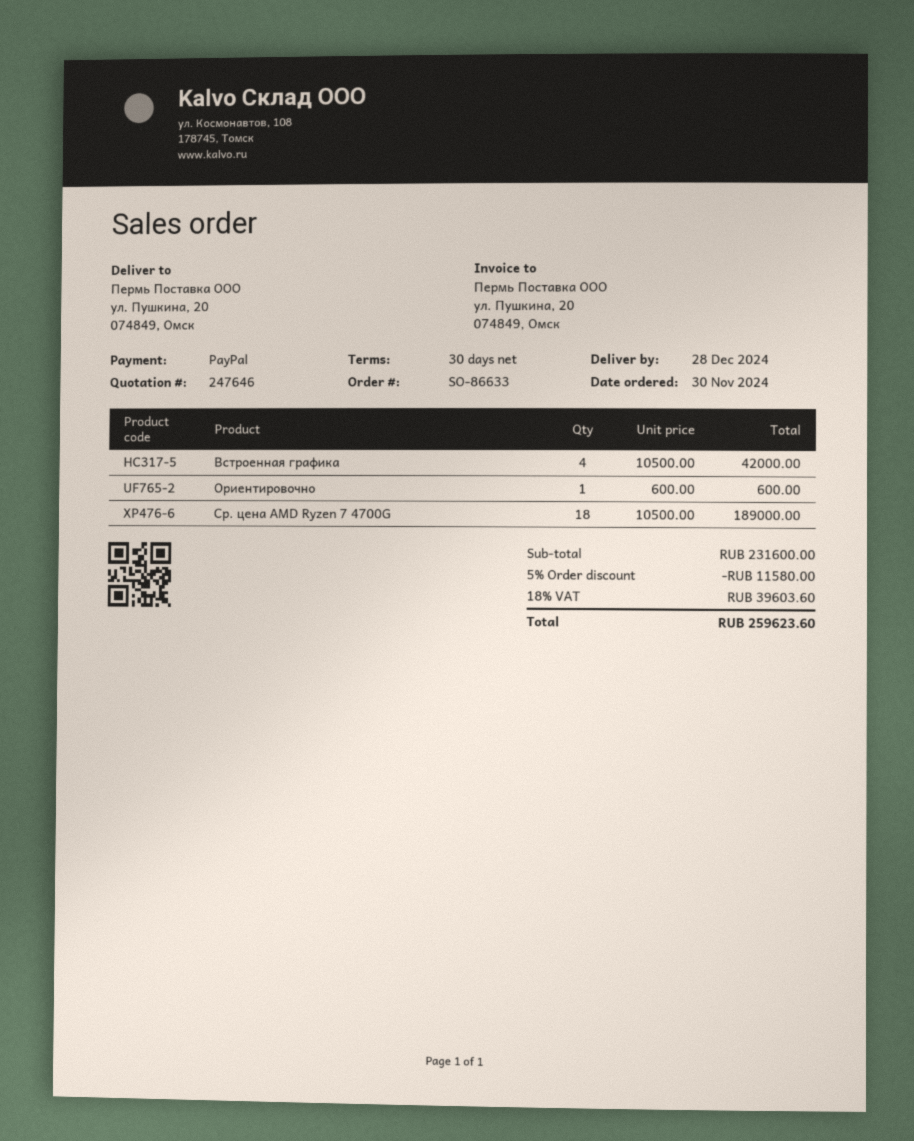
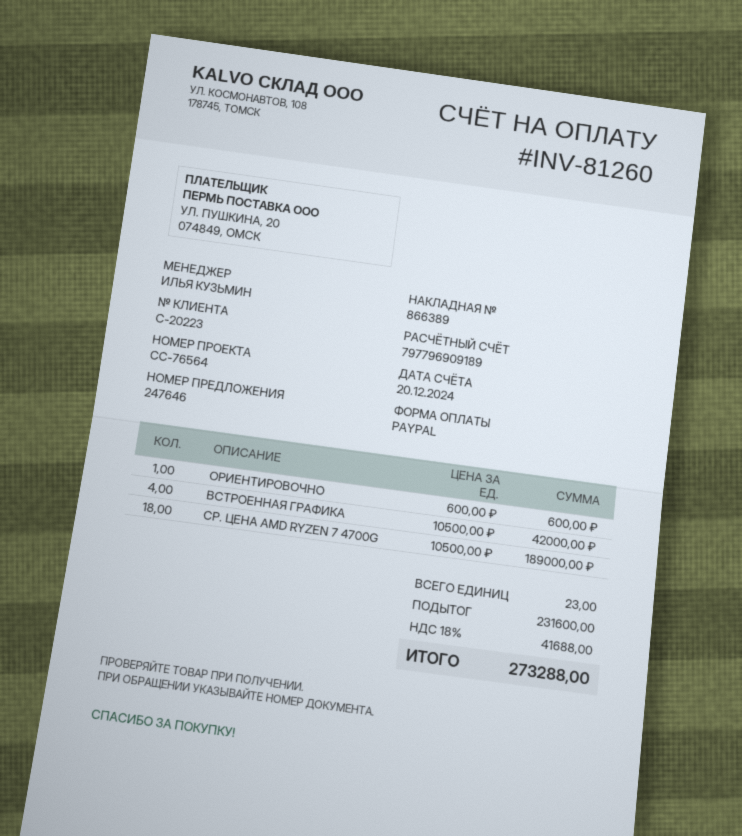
discount: 5% = 11580.00 -> none
tax: 18% = 39603.60 -> 18% = 41688.00
total: 259623.60 -> 273288.00

